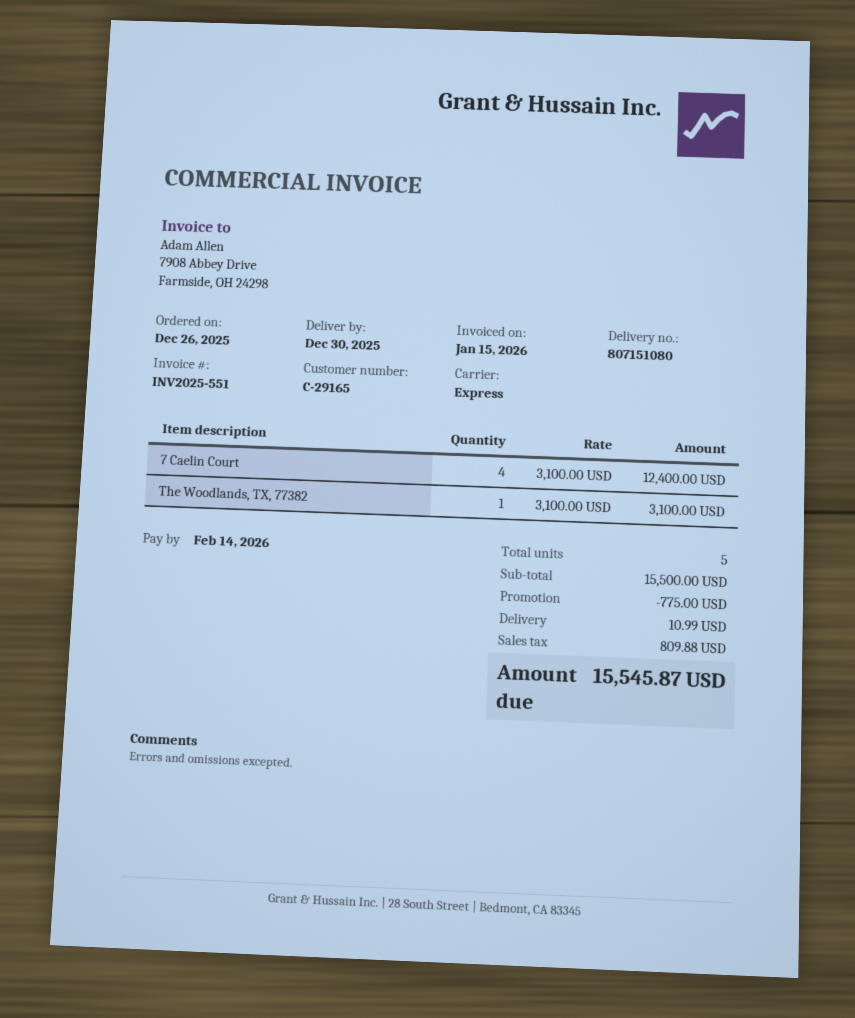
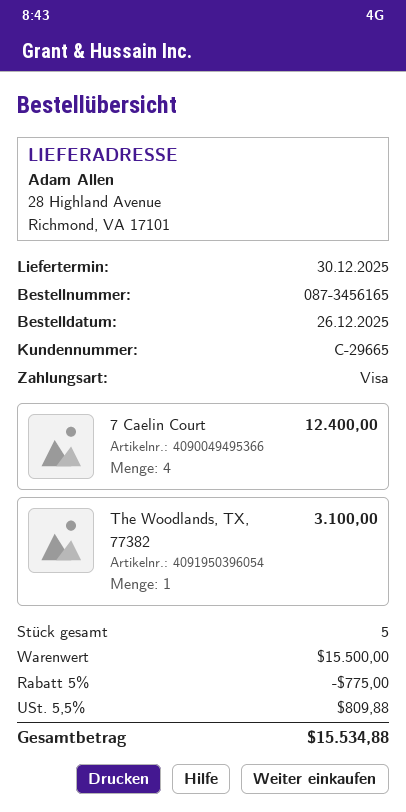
customer number: C-29165 -> C-29665
shipping: 10.99 -> none
total: 15545.87 -> 15534.88

